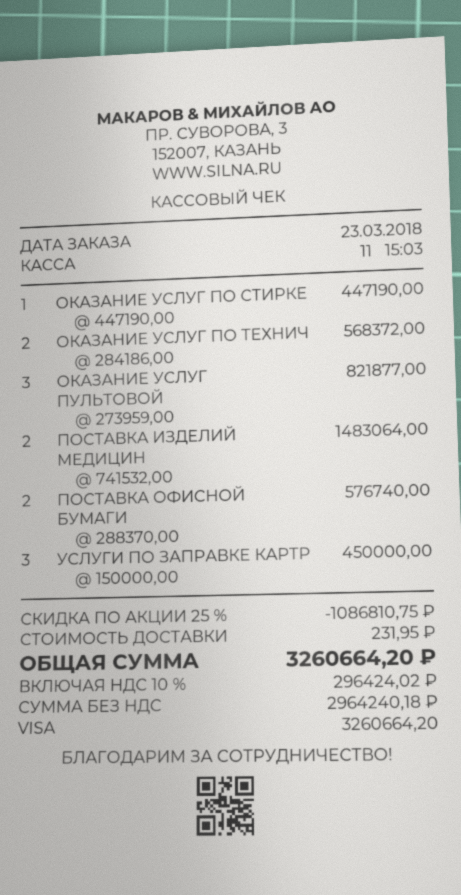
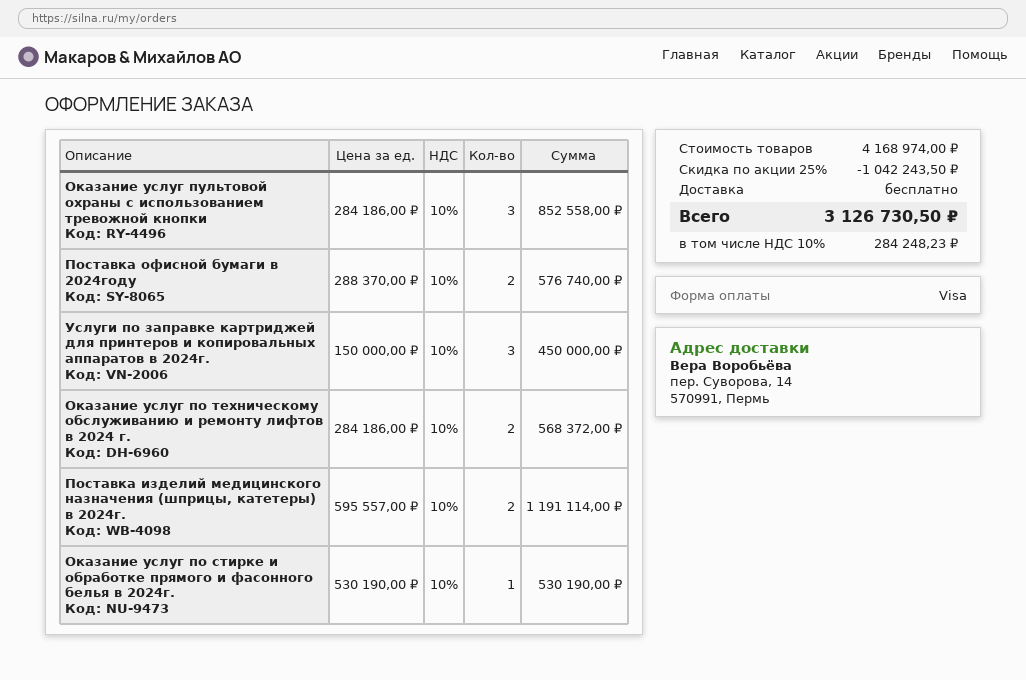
ОКАЗАНИЕ УСЛУГ ПО СТИРКЕ: 1 x 447190.00 = 447190.00 -> 1 x 530190.00 = 530190.00
ОКАЗАНИЕ УСЛУГ ПУЛЬТОВОЙ: 3 x 273959.00 = 821877.00 -> 3 x 284186.00 = 852558.00
ПОСТАВКА ИЗДЕЛИЙ МЕДИЦИН: 2 x 741532.00 = 1483064.00 -> 2 x 595557.00 = 1191114.00
discount: 25% = 1086810.75 -> 25% = 1042243.50
shipping: 231.95 -> 0.00
tax: 10% = 296424.02 -> 10% = 284248.23
total: 3260664.20 -> 3126730.50

